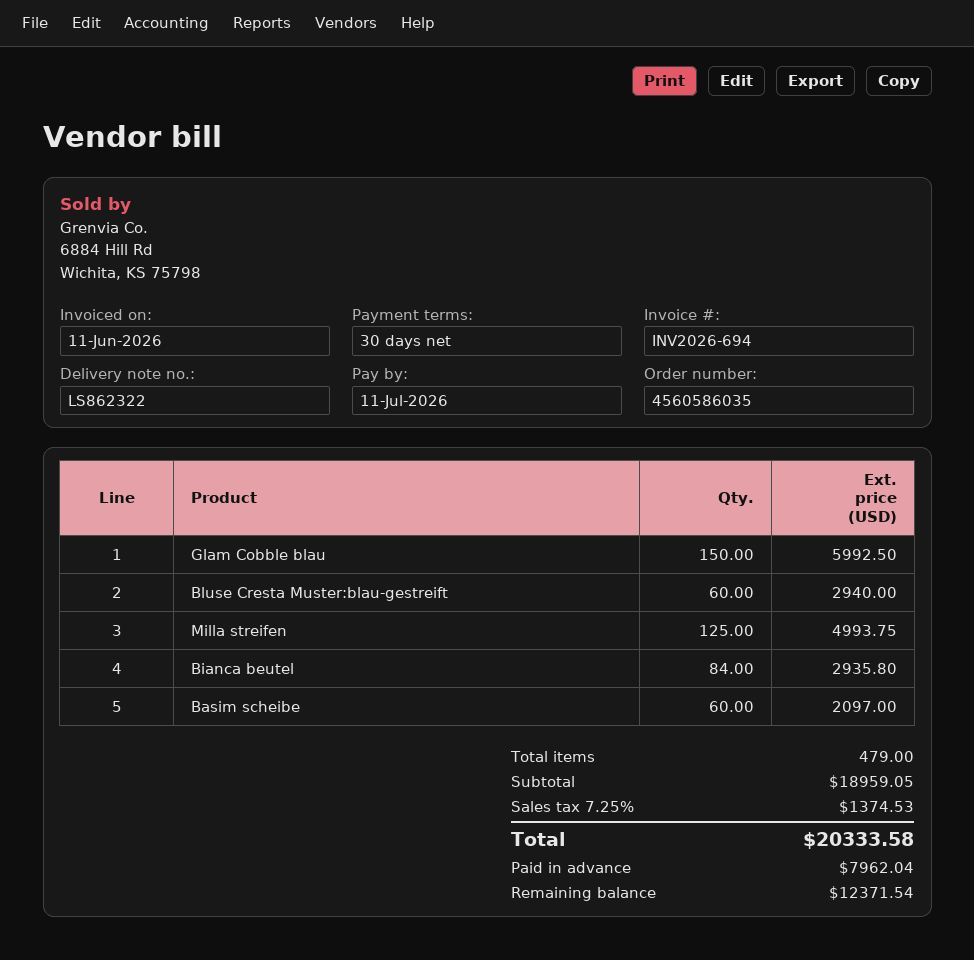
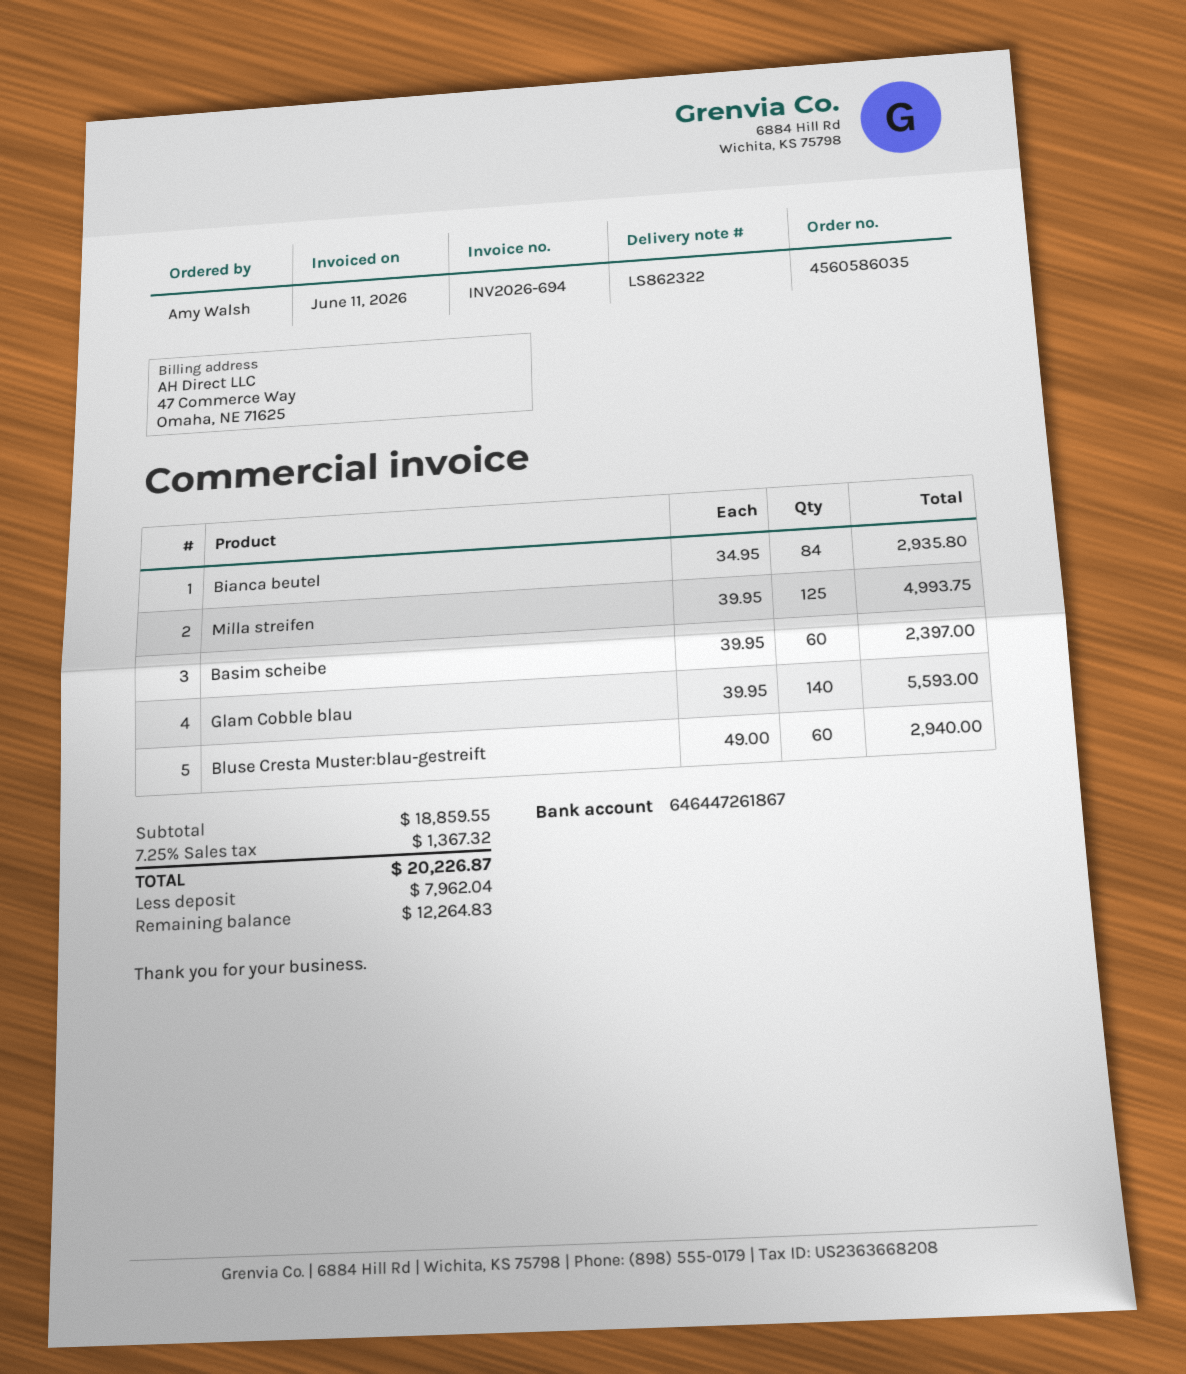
Glam Cobble blau: 150 for 5992.50 -> 140 for 5593.00
Basim scheibe: 60 for 2097.00 -> 60 for 2397.00
subtotal: 18959.05 -> 18859.55
tax: 7.25% = 1374.53 -> 7.25% = 1367.32
total: 20333.58 -> 20226.87
balance: 12371.54 -> 12264.83

